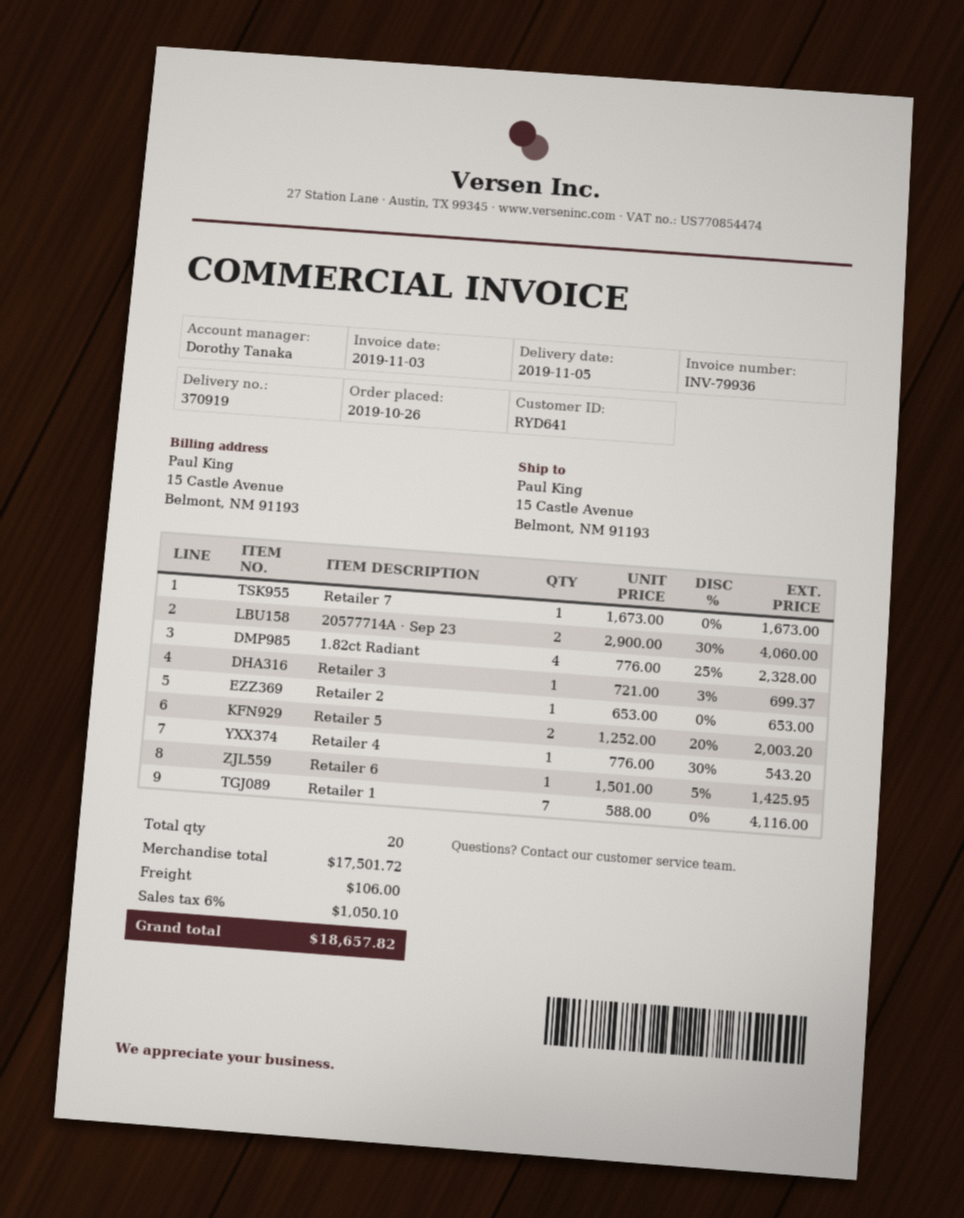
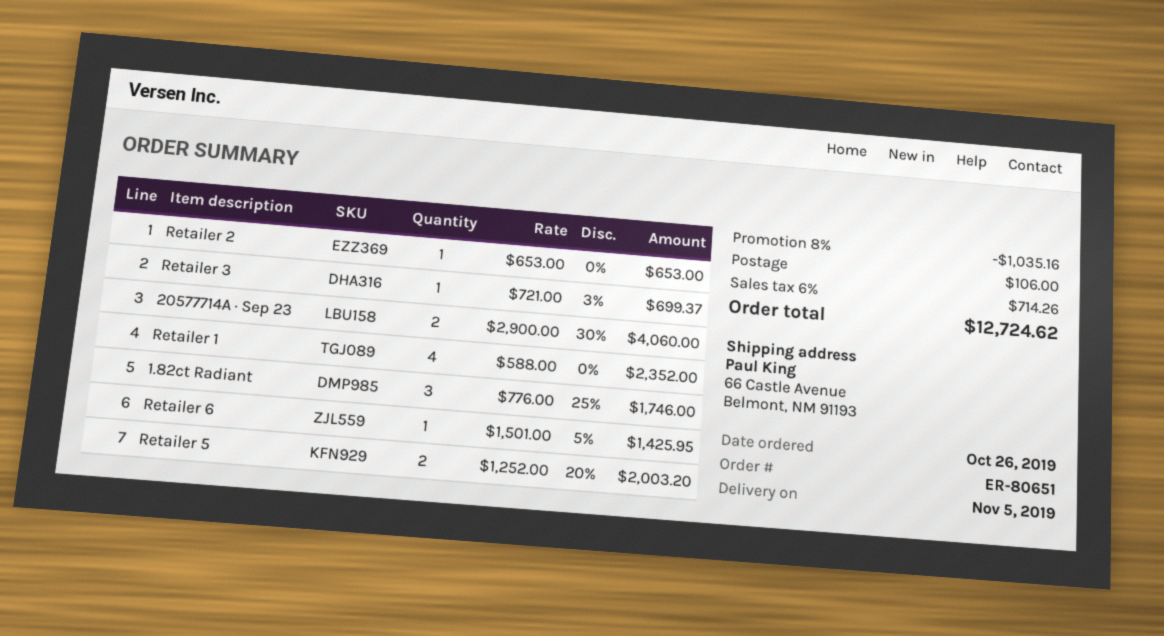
ship to: 15 Castle Avenue, Belmont, NM 91193 -> 66 Castle Avenue, Belmont, NM 91193
Retailer 7: 1 x 1673.00 = 1673.00 -> none
1.82ct Radiant: 4 x 776.00 - 25% = 2328.00 -> 3 x 776.00 - 25% = 1746.00
Retailer 4: 1 x 776.00 - 30% = 543.20 -> none
Retailer 1: 7 x 588.00 = 4116.00 -> 4 x 588.00 = 2352.00
discount: none -> 8% = 1035.16
tax: 6% = 1050.10 -> 6% = 714.26
total: 18657.82 -> 12724.62

